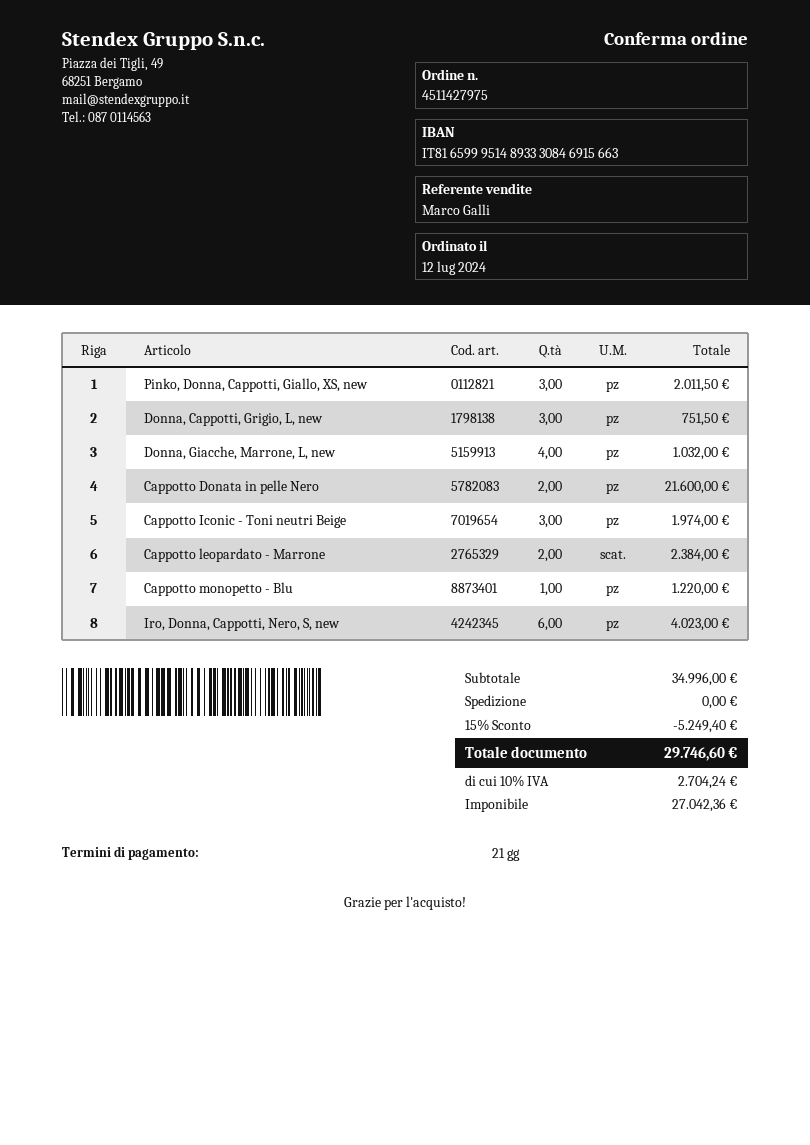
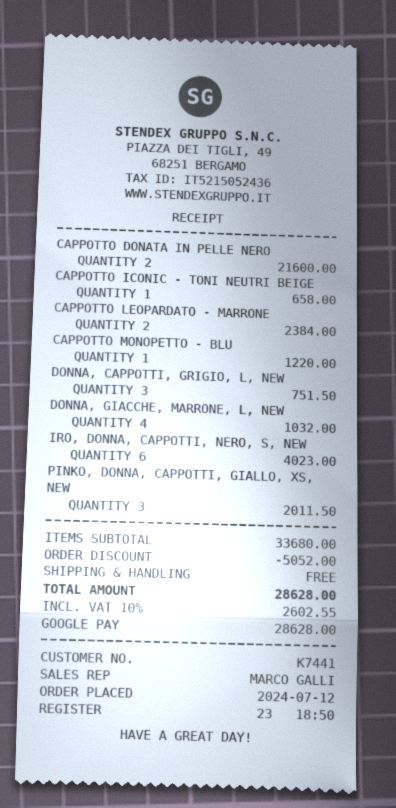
Cappotto Iconic - Toni neutri Beige: 3 for 1974.00 -> 1 for 658.00
subtotal: 34996.00 -> 33680.00
discount: 5249.40 -> 5052.00
tax: 10% = 2704.24 -> 10% = 2602.55
total: 29746.60 -> 28628.00

